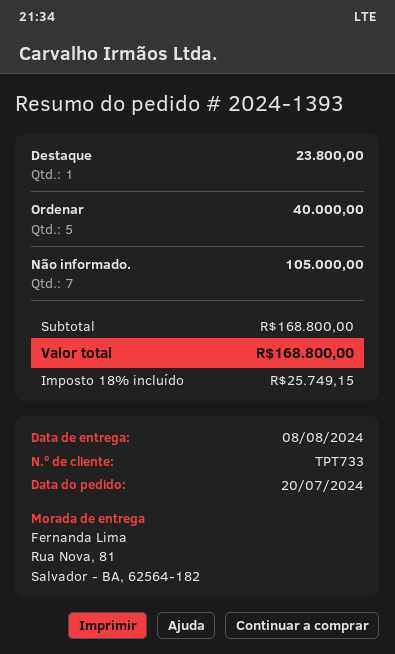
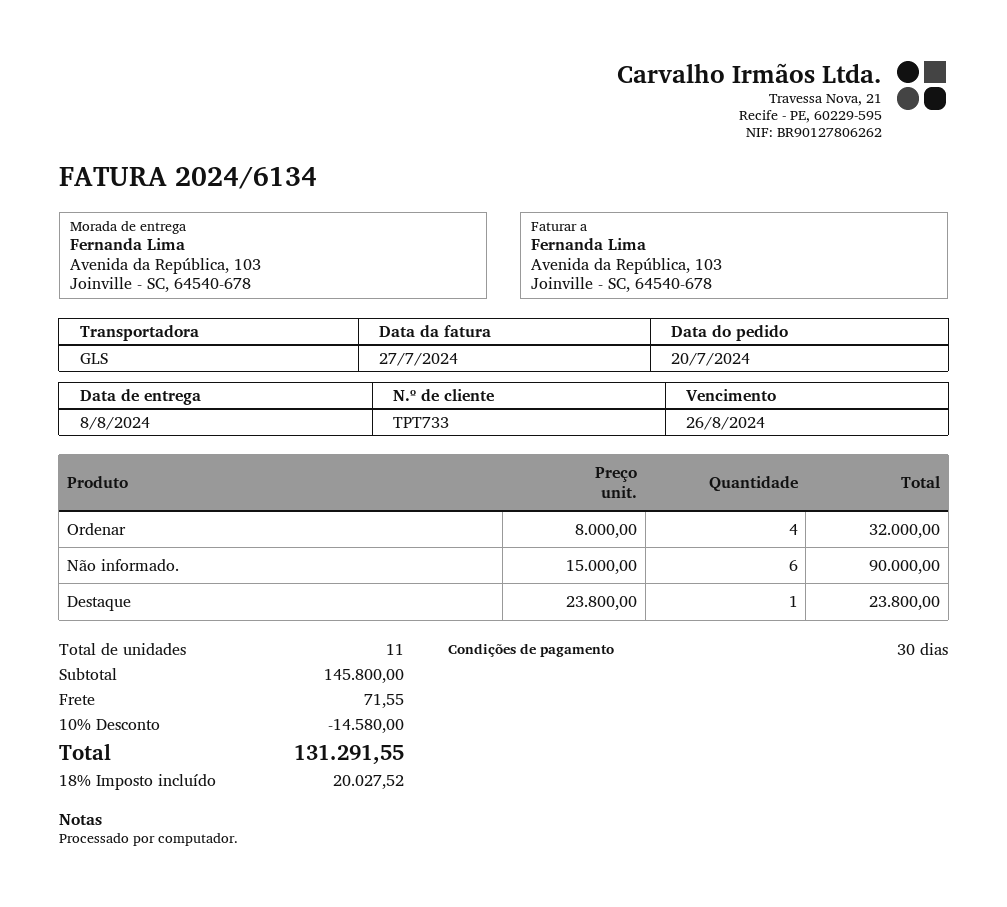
ship to: Rua Nova, 81, Salvador - BA, 62564-182 -> Avenida da República, 103, Joinville - SC, 64540-678
Ordenar: 5 for 40000.00 -> 4 for 32000.00
Não informado.: 7 for 105000.00 -> 6 for 90000.00
subtotal: 168800.00 -> 145800.00
discount: none -> 10% = 14580.00
shipping: none -> 71.55
tax: 18% = 25749.15 -> 18% = 20027.52
total: 168800.00 -> 131291.55

